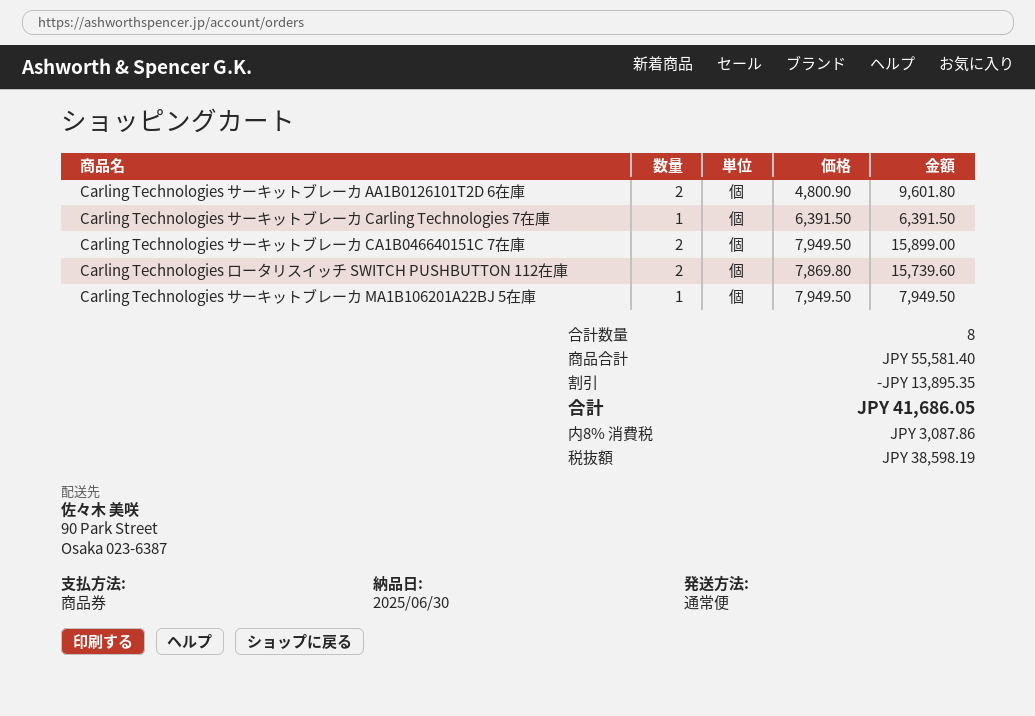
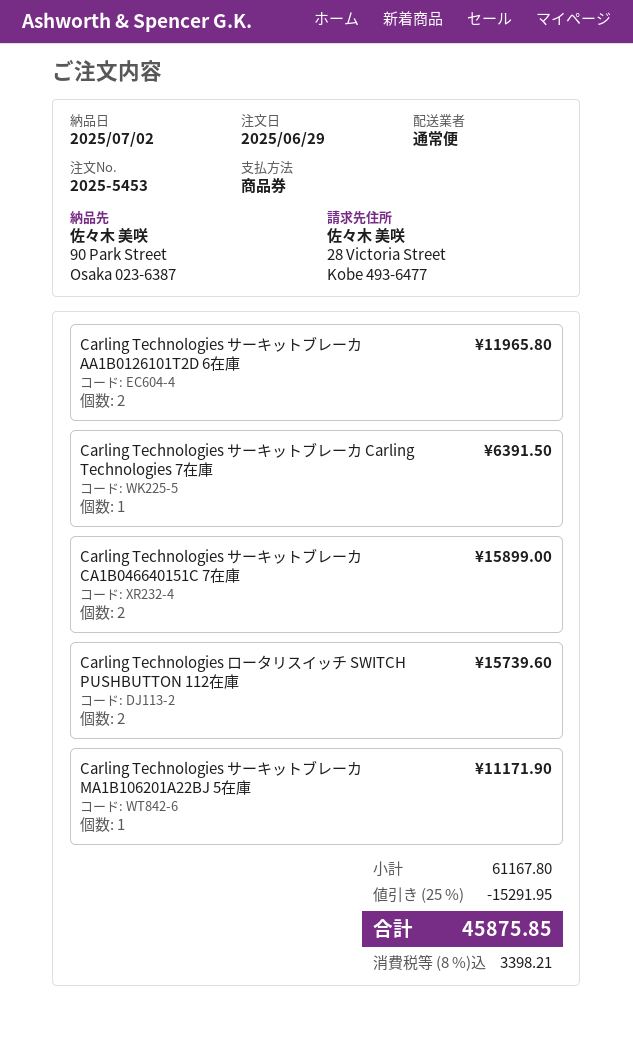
delivery date: 2025-06-30 -> 2025-07-02
Carling Technologies サーキットブレーカ AA1B0126101T2D 6在庫: 2 for 9601.80 -> 2 for 11965.80
Carling Technologies サーキットブレーカ MA1B106201A22BJ 5在庫: 1 for 7949.50 -> 1 for 11171.90
subtotal: 55581.40 -> 61167.80
discount: 13895.35 -> 15291.95
tax: 8% = 3087.86 -> 8% = 3398.21
total: 41686.05 -> 45875.85

